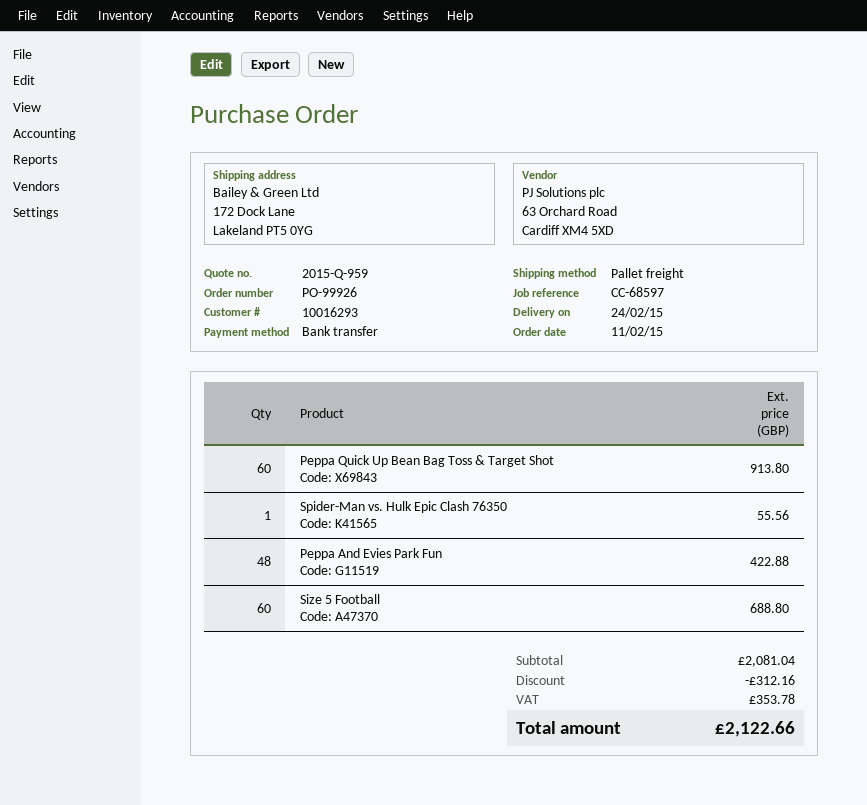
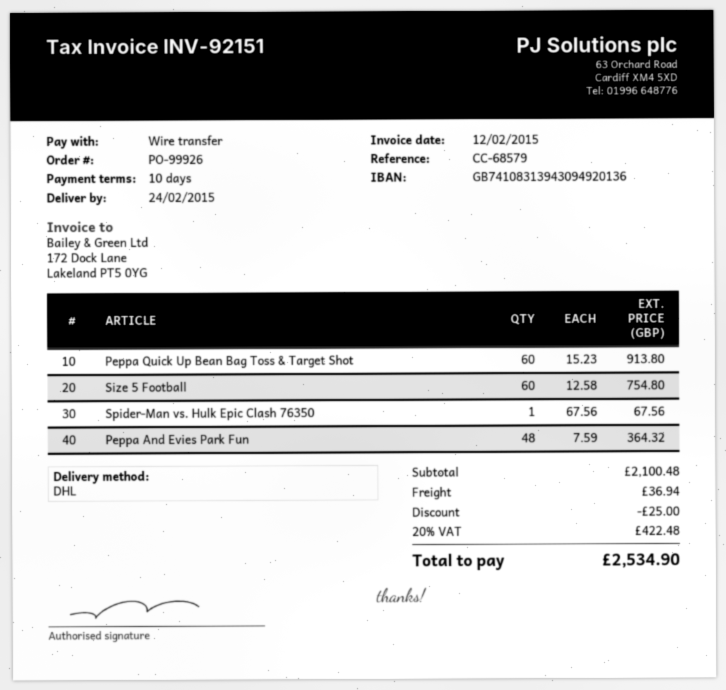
reference: CC-68597 -> CC-68579
shipping method: pallet freight -> DHL
Spider-Man vs. Hulk Epic Clash 76350: 1 for 55.56 -> 1 for 67.56
Peppa And Evies Park Fun: 48 for 422.88 -> 48 for 364.32
Size 5 Football: 60 for 688.80 -> 60 for 754.80
subtotal: 2081.04 -> 2100.48
discount: 312.16 -> 25.00
shipping: none -> 36.94
tax: 353.78 -> 422.48
total: 2122.66 -> 2534.90

